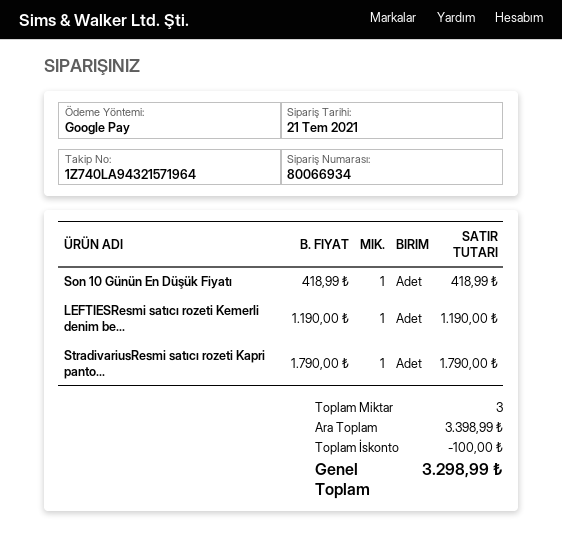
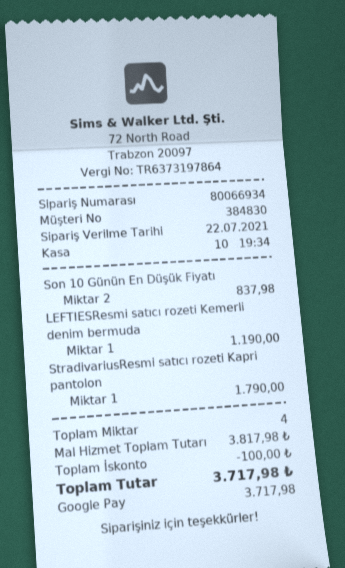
order date: 2021-07-21 -> 2021-07-22
Son 10 Günün En Düşük Fiyatı: 1 for 418.99 -> 2 for 837.98
total quantity: 3 -> 4
subtotal: 3398.99 -> 3817.98
total: 3298.99 -> 3717.98

